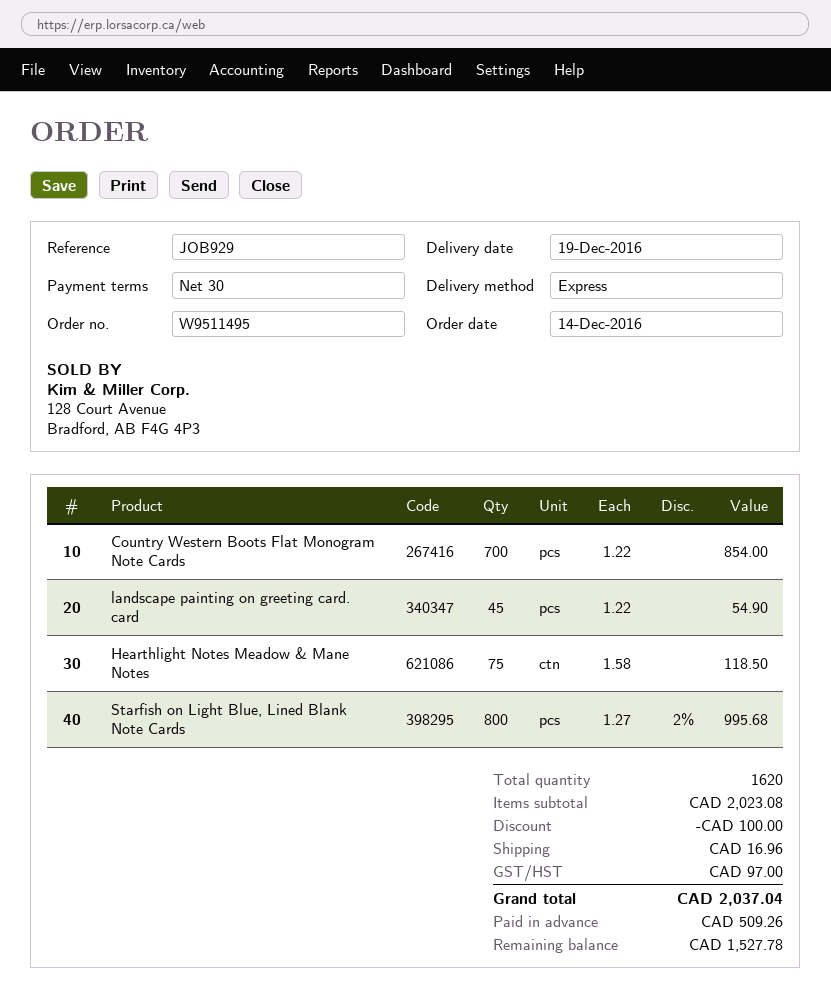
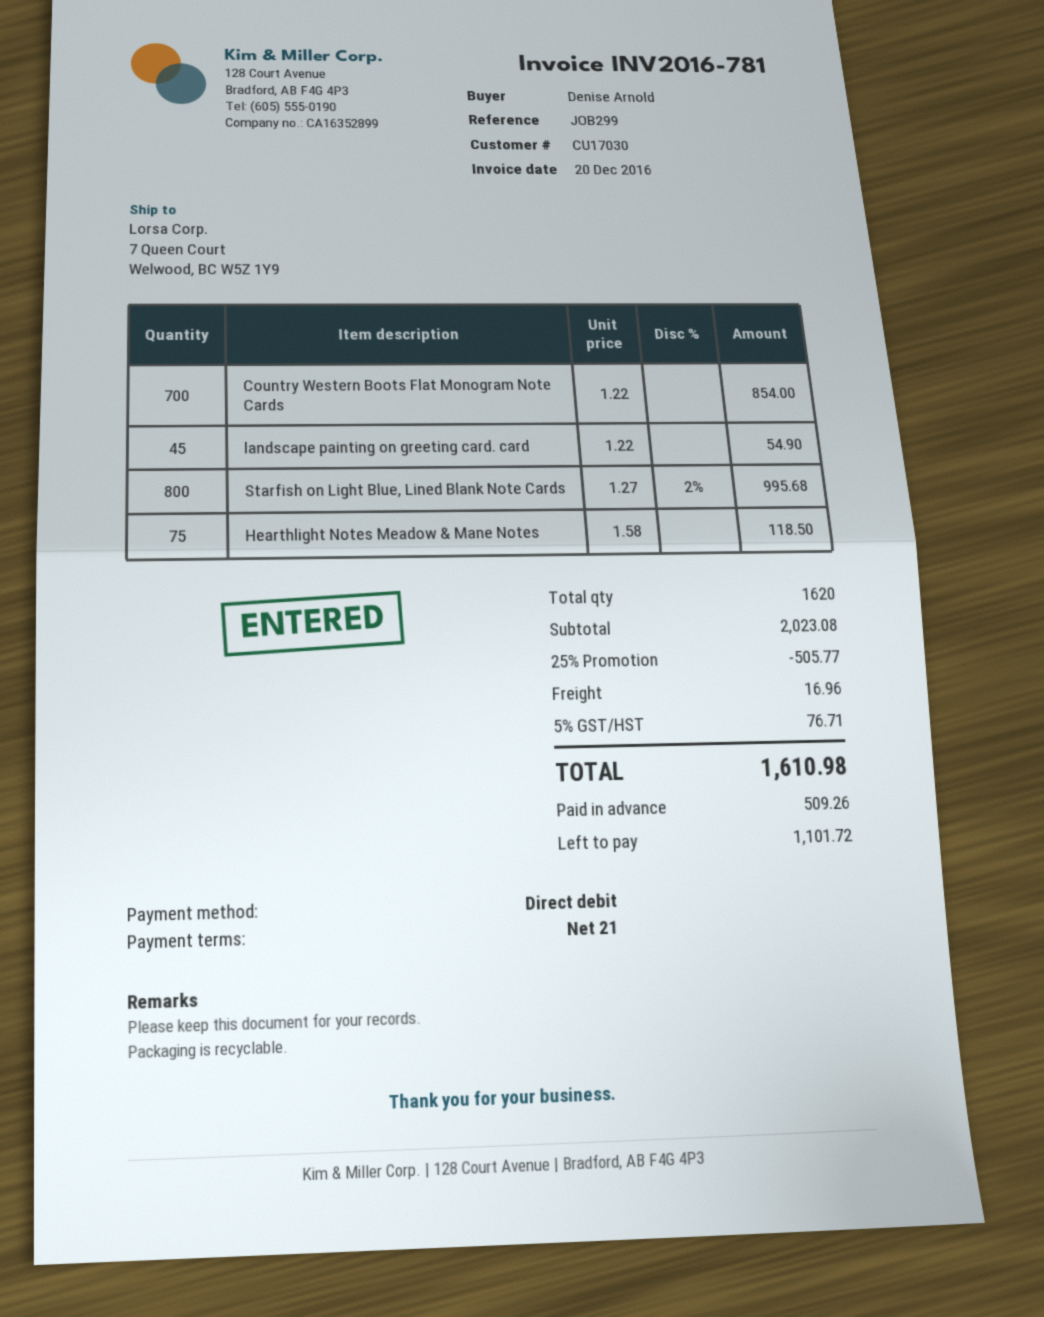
payment terms: 30 days -> 21 days
reference: JOB929 -> JOB299
discount: 100.00 -> 505.77
tax: 97.00 -> 76.71
total: 2037.04 -> 1610.98
balance: 1527.78 -> 1101.72

